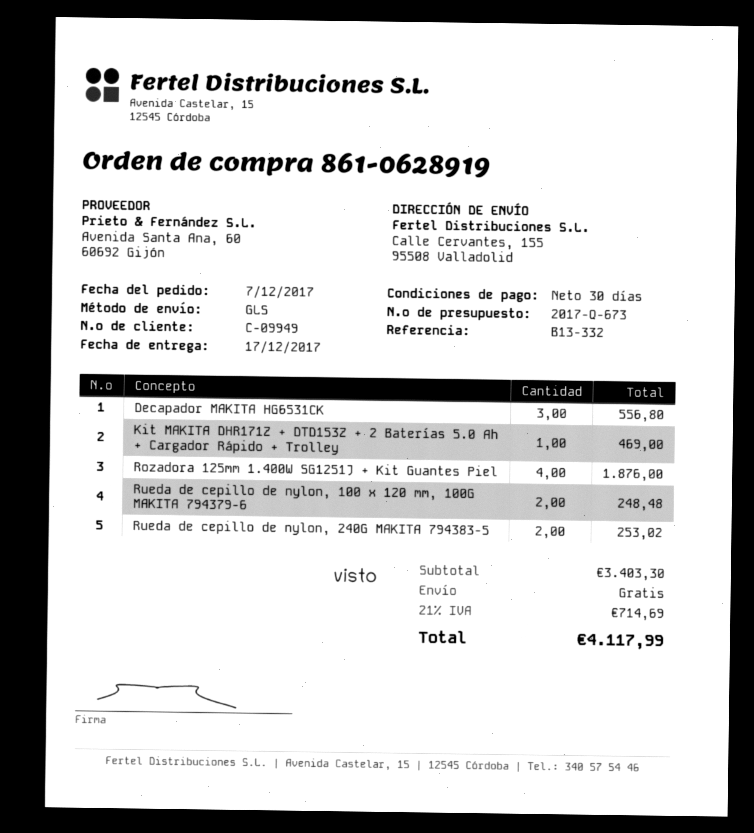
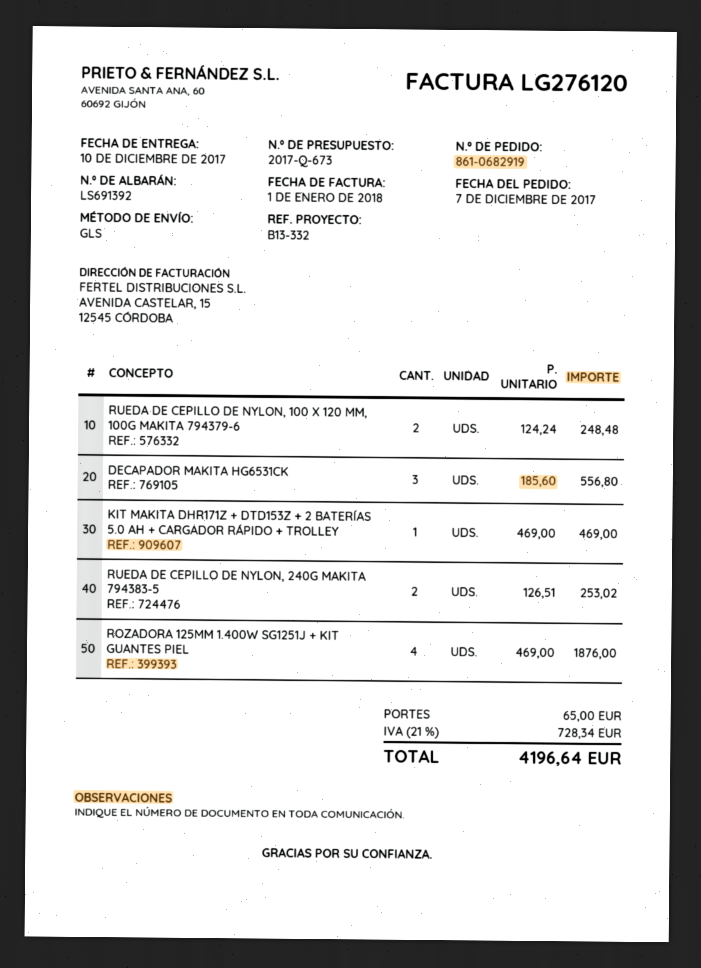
order number: 861-0628919 -> 861-0682919
delivery date: 2017-12-17 -> 2017-12-10
shipping: 0.00 -> 65.00
tax: 21% = 714.69 -> 21% = 728.34
total: 4117.99 -> 4196.64

